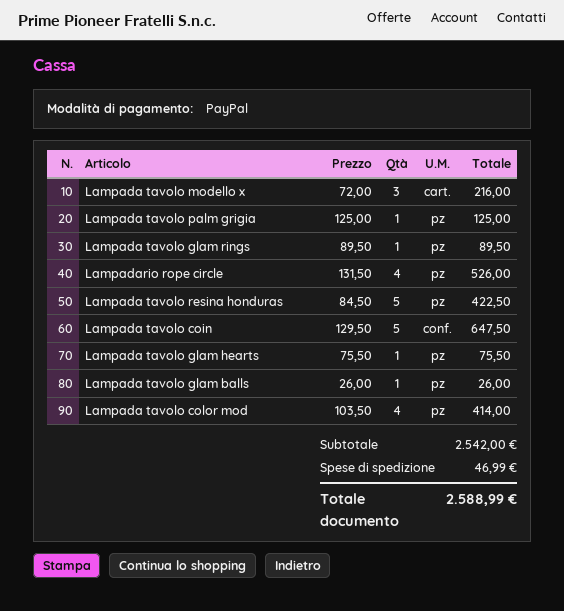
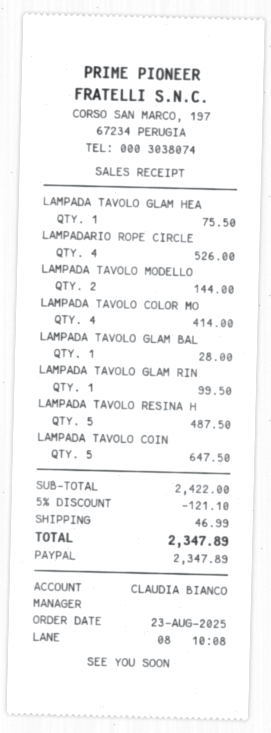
Lampada tavolo modello x: 3 for 216.00 -> 2 for 144.00
Lampada tavolo palm grigia: 1 for 125.00 -> none
Lampada tavolo glam rings: 1 for 89.50 -> 1 for 99.50
Lampada tavolo resina honduras: 5 for 422.50 -> 5 for 487.50
Lampada tavolo glam balls: 1 for 26.00 -> 1 for 28.00
subtotal: 2542.00 -> 2422.00
discount: none -> 5% = 121.10
total: 2588.99 -> 2347.89

